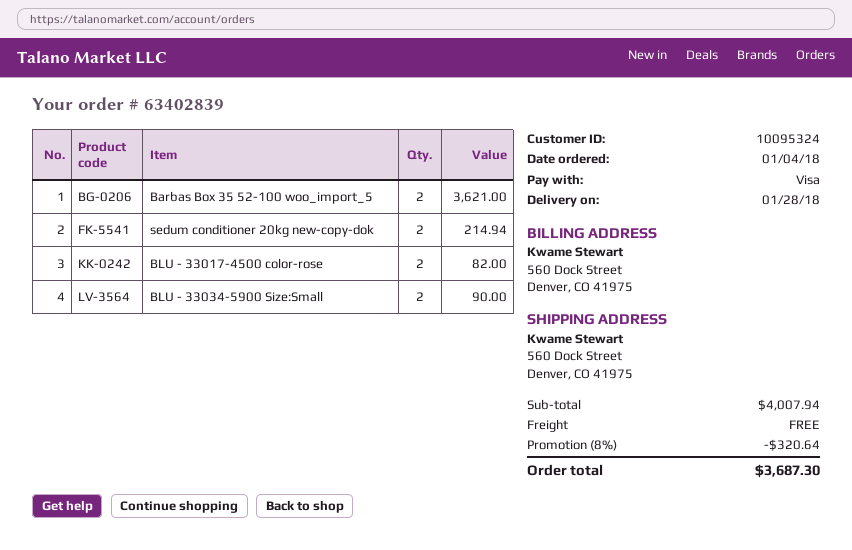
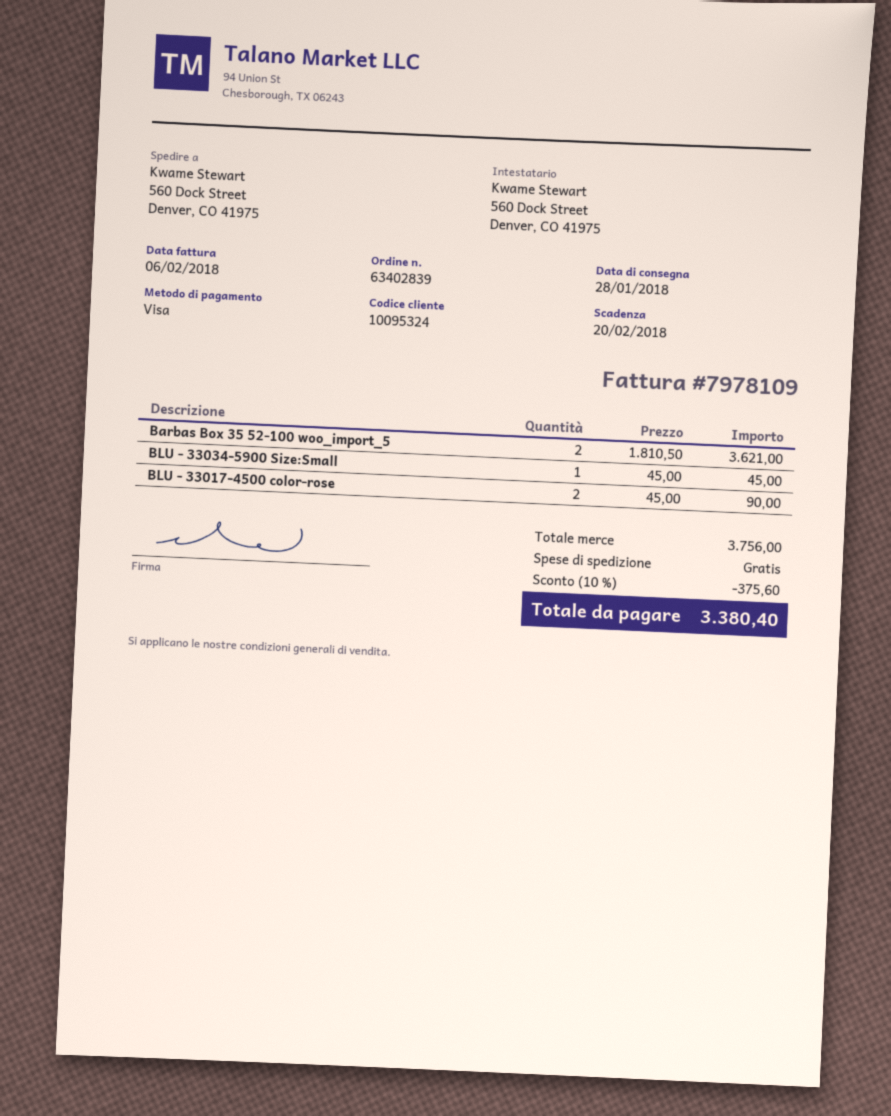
sedum conditioner 20kg new-copy-dok: 2 for 214.94 -> none
BLU - 33017-4500 color-rose: 2 for 82.00 -> 2 for 90.00
BLU - 33034-5900 Size:Small: 2 for 90.00 -> 1 for 45.00
subtotal: 4007.94 -> 3756.00
discount: 8% = 320.64 -> 10% = 375.60
total: 3687.30 -> 3380.40

